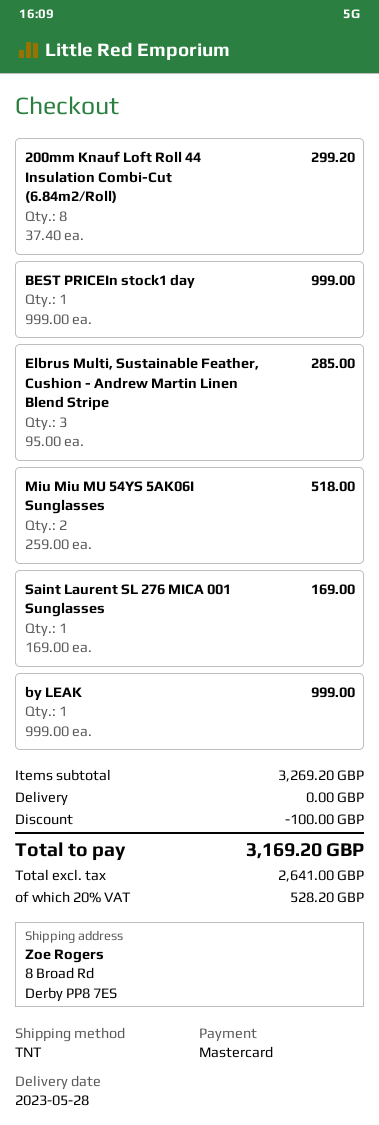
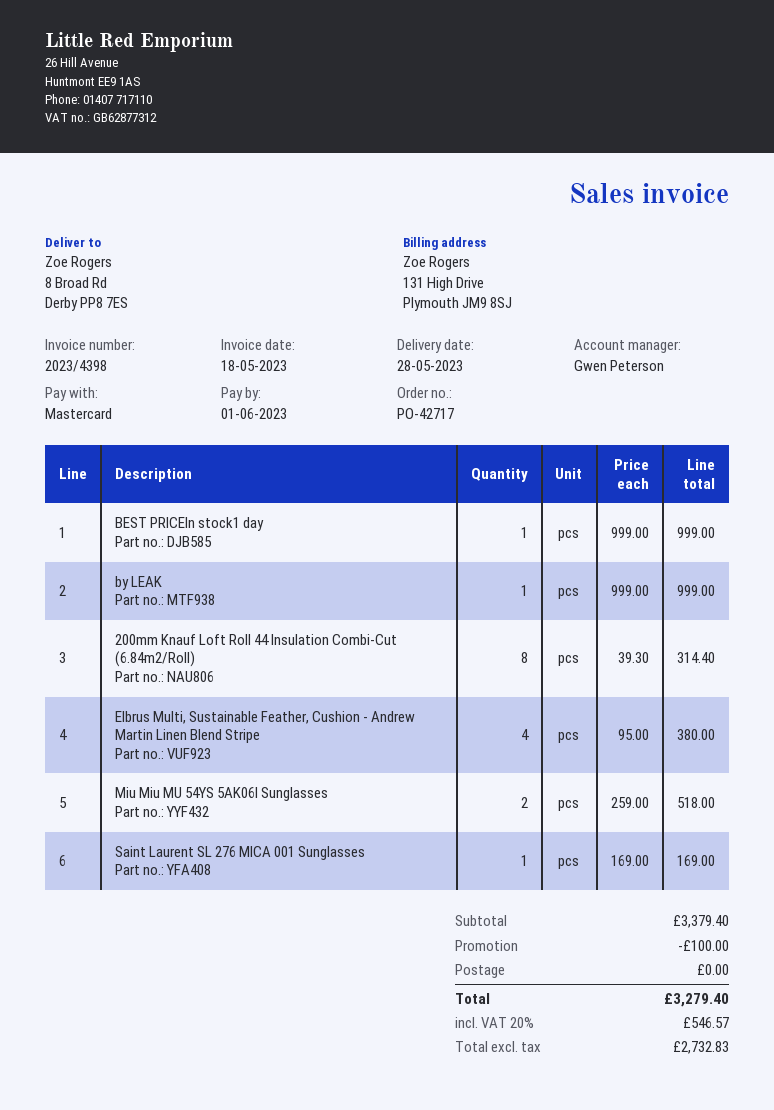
200mm Knauf Loft Roll 44 Insulation Combi-Cut (6.84m2/Roll): 8 x 37.40 = 299.20 -> 8 x 39.30 = 314.40
Elbrus Multi, Sustainable Feather, Cushion - Andrew Martin Linen Blend Stripe: 3 x 95.00 = 285.00 -> 4 x 95.00 = 380.00
subtotal: 3269.20 -> 3379.40
net: 2641.00 -> 2732.83
tax: 20% = 528.20 -> 20% = 546.57
total: 3169.20 -> 3279.40

